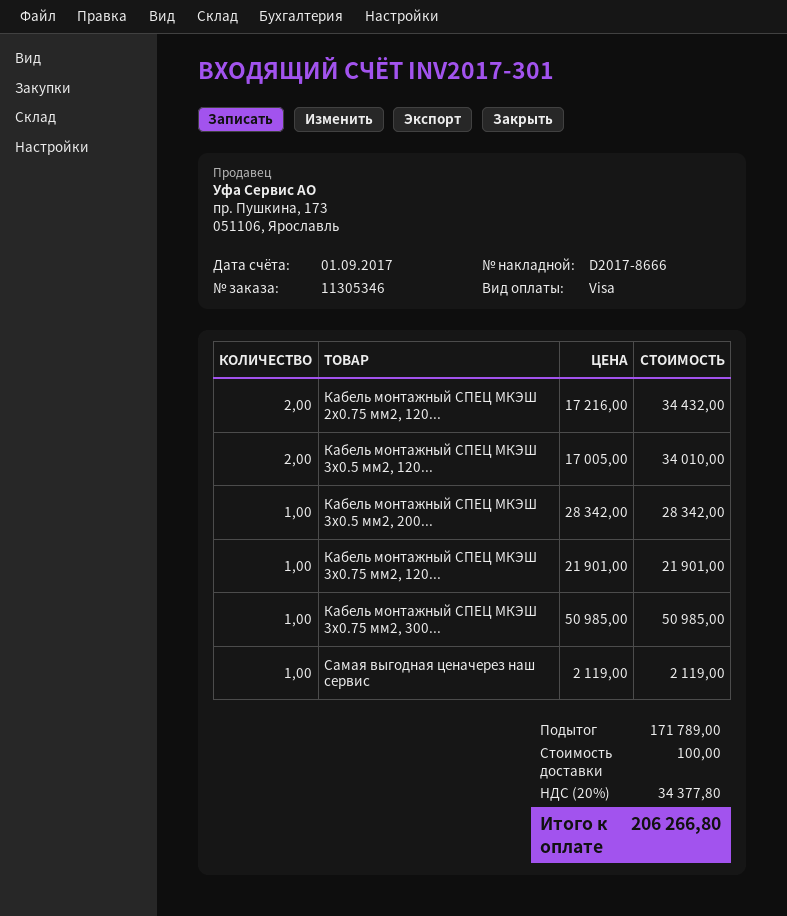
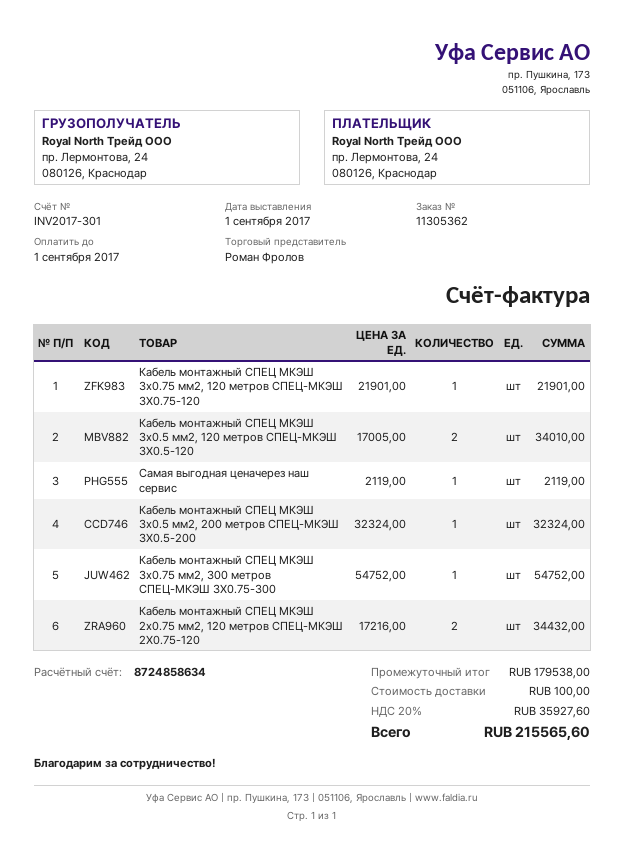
order number: 11305346 -> 11305362
Кабель монтажный СПЕЦ МКЭШ 3x0.5 мм2, 200...: 1 x 28342.00 = 28342.00 -> 1 x 32324.00 = 32324.00
Кабель монтажный СПЕЦ МКЭШ 3x0.75 мм2, 300...: 1 x 50985.00 = 50985.00 -> 1 x 54752.00 = 54752.00
subtotal: 171789.00 -> 179538.00
tax: 20% = 34377.80 -> 20% = 35927.60
total: 206266.80 -> 215565.60

